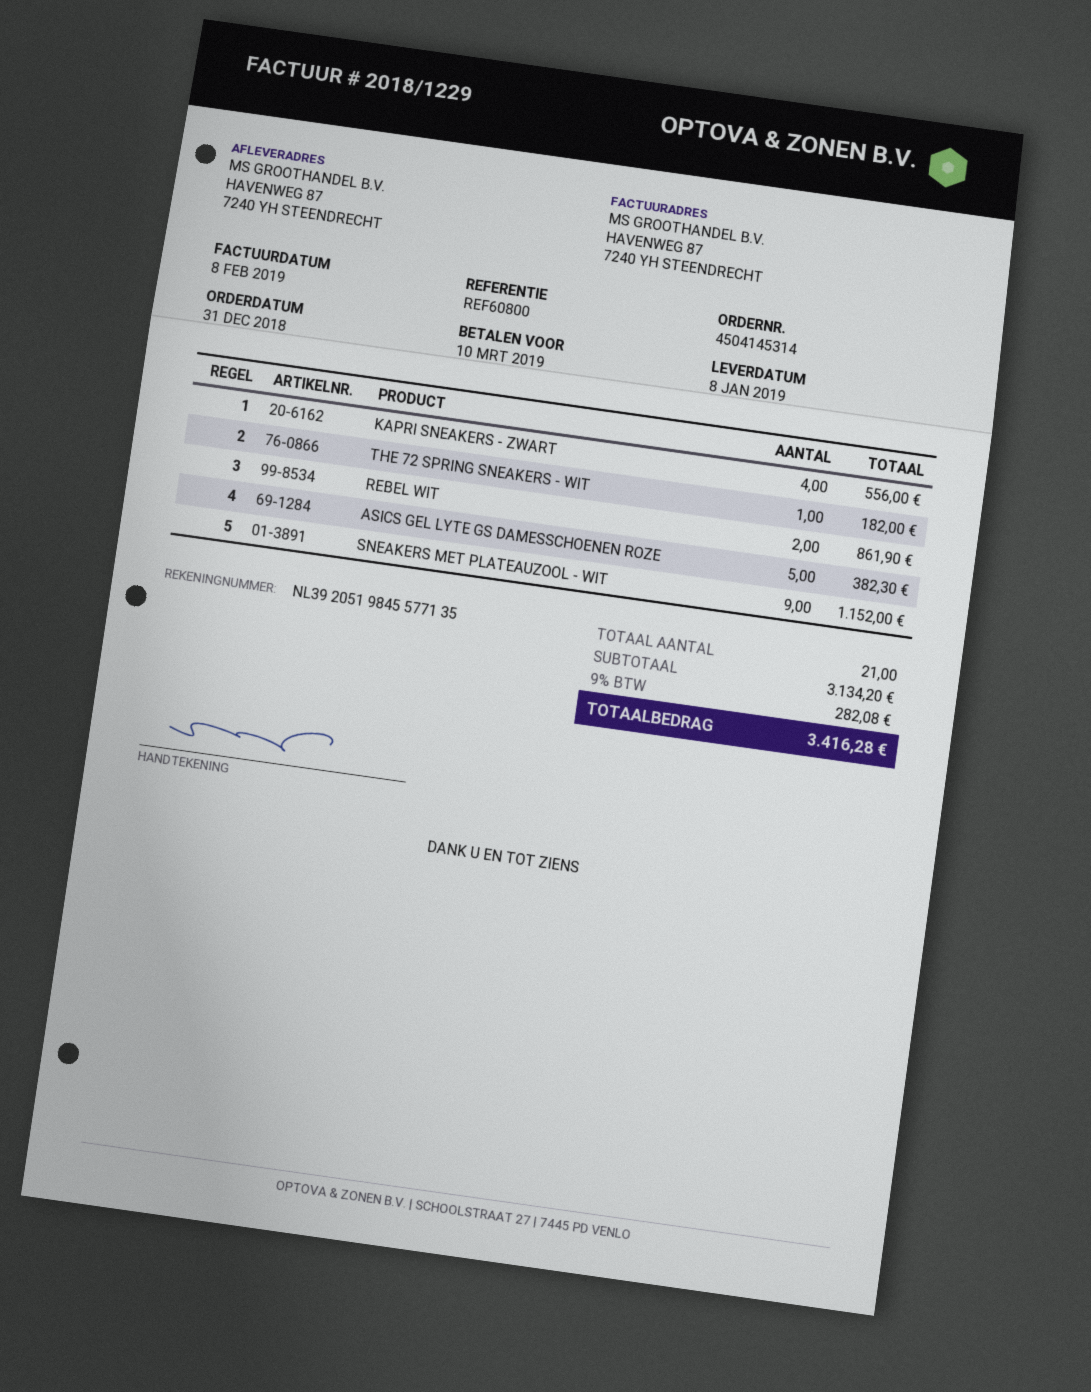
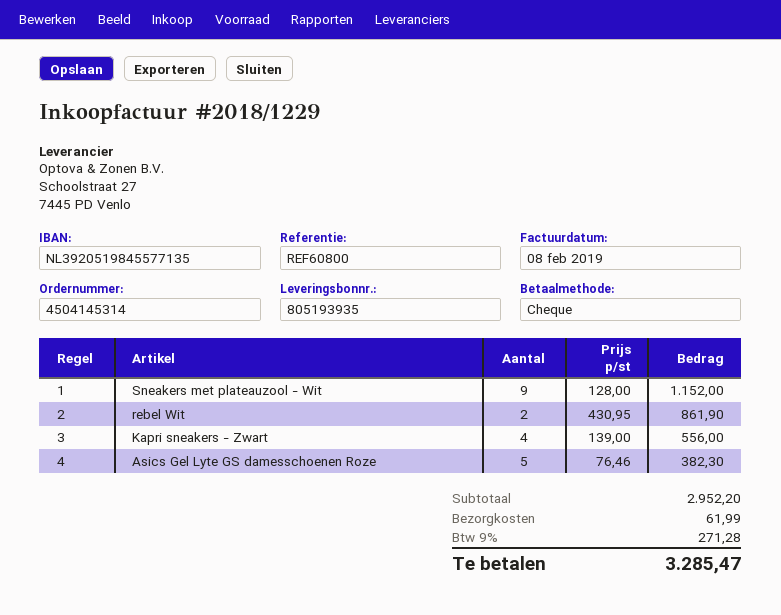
THE 72 SPRING SNEAKERS - WIT: 1 for 182.00 -> none
subtotal: 3134.20 -> 2952.20
shipping: none -> 61.99
tax: 9% = 282.08 -> 9% = 271.28
total: 3416.28 -> 3285.47

